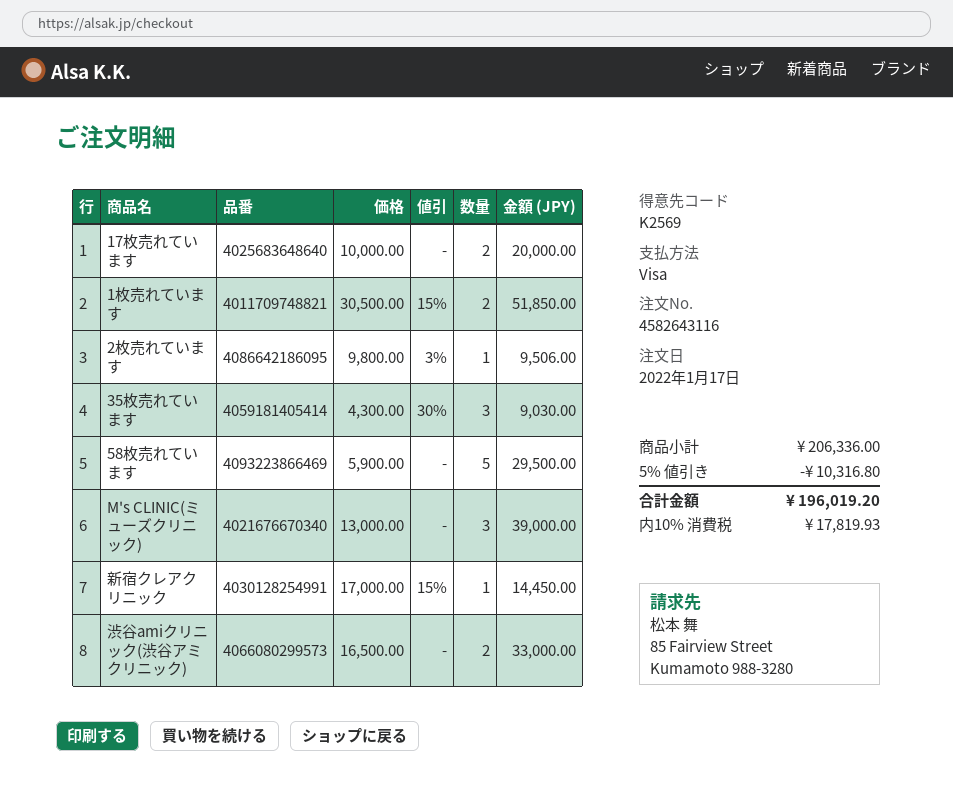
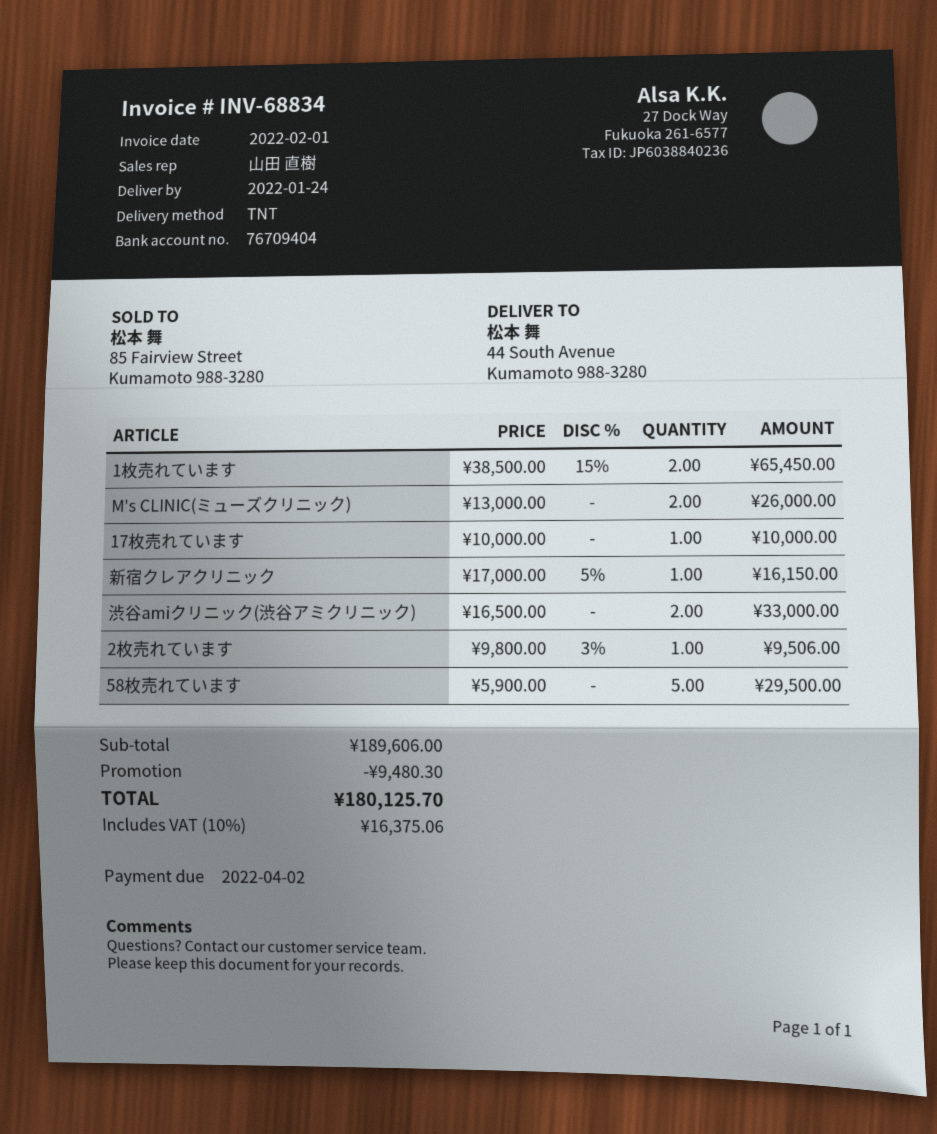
17枚売れています: 2 x 10000.00 = 20000.00 -> 1 x 10000.00 = 10000.00
1枚売れています: 2 x 30500.00 - 15% = 51850.00 -> 2 x 38500.00 - 15% = 65450.00
35枚売れています: 3 x 4300.00 - 30% = 9030.00 -> none
M's CLINIC(ミューズクリニック): 3 x 13000.00 = 39000.00 -> 2 x 13000.00 = 26000.00
新宿クレアクリニック: 1 x 17000.00 - 15% = 14450.00 -> 1 x 17000.00 - 5% = 16150.00
subtotal: 206336.00 -> 189606.00
discount: 10316.80 -> 9480.30
tax: 10% = 17819.93 -> 10% = 16375.06
total: 196019.20 -> 180125.70

